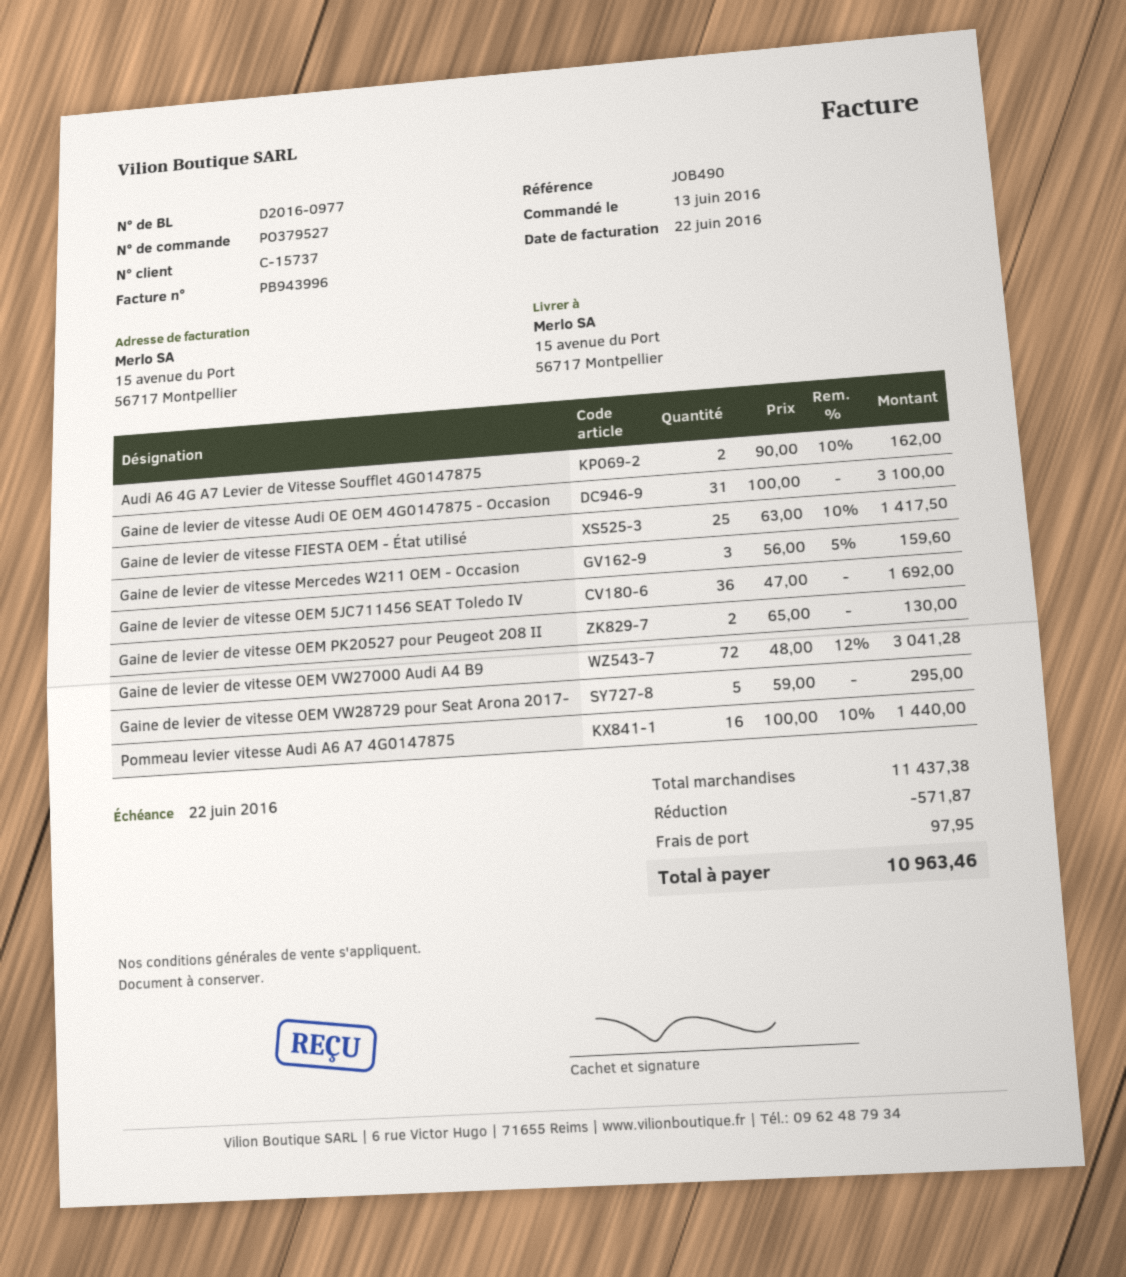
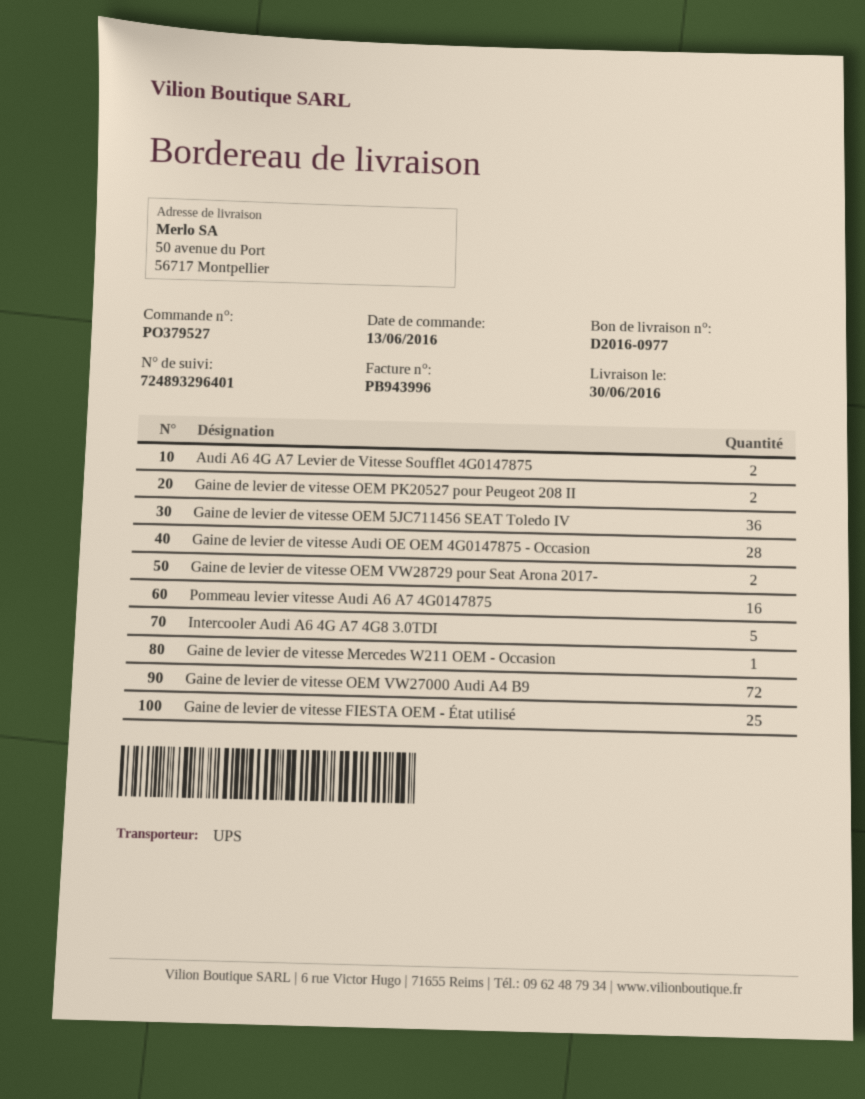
ship to: 15 avenue du Port, 56717 Montpellier -> 50 avenue du Port, 56717 Montpellier
Gaine de levier de vitesse Audi OE OEM 4G0147875 - Occasion: 31 -> 28
Gaine de levier de vitesse Mercedes W211 OEM - Occasion: 3 -> 1
Gaine de levier de vitesse OEM VW28729 pour Seat Arona 2017-: 5 -> 2
Intercooler Audi A6 4G A7 4G8 3.0TDI: none -> 5

